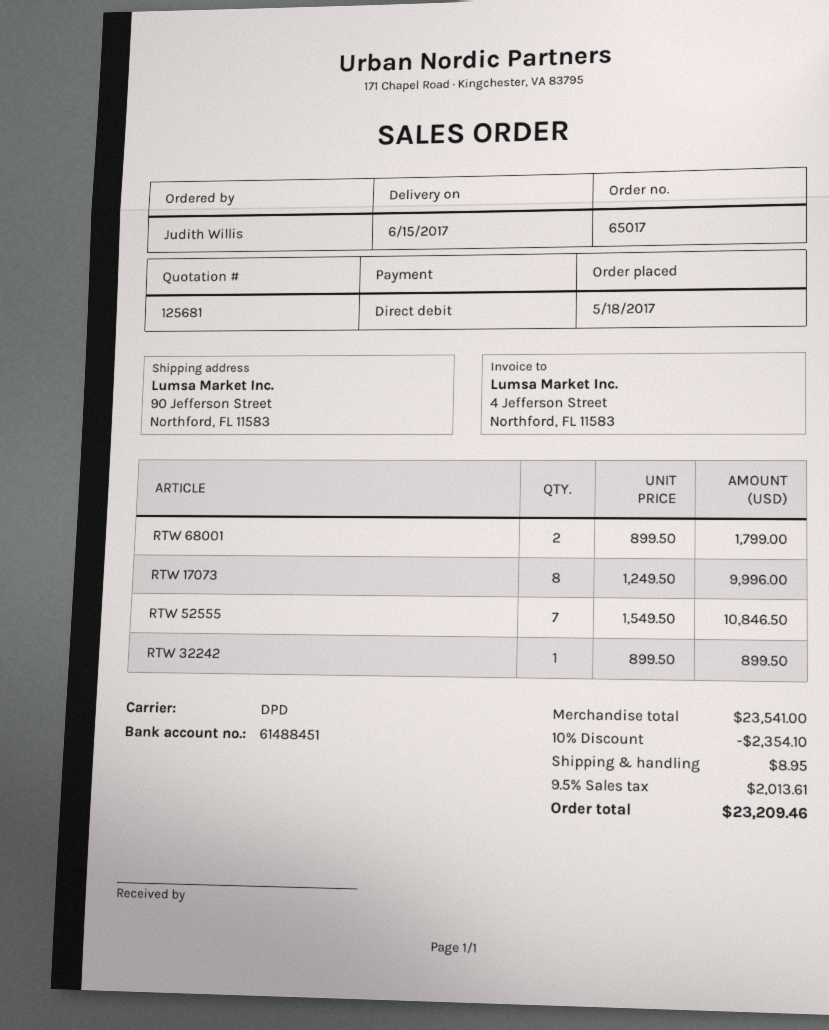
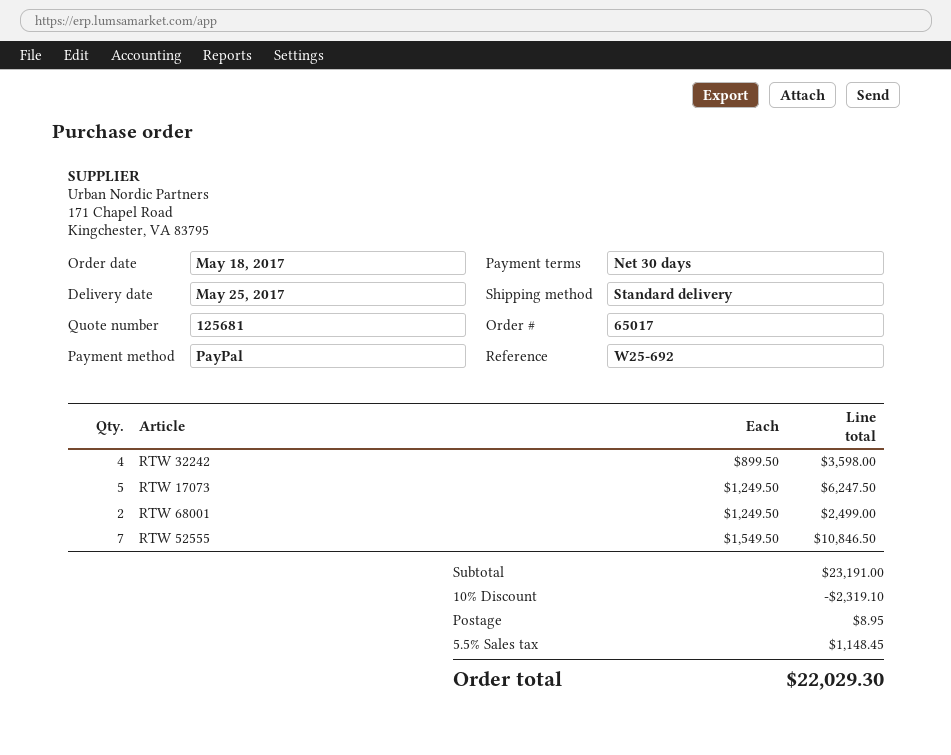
delivery date: 2017-06-15 -> 2017-05-25
payment method: direct debit -> PayPal
shipping method: DPD -> standard
RTW 68001: 2 x 899.50 = 1799.00 -> 2 x 1249.50 = 2499.00
RTW 17073: 8 x 1249.50 = 9996.00 -> 5 x 1249.50 = 6247.50
RTW 32242: 1 x 899.50 = 899.50 -> 4 x 899.50 = 3598.00
subtotal: 23541.00 -> 23191.00
discount: 10% = 2354.10 -> 10% = 2319.10
tax: 9.5% = 2013.61 -> 5.5% = 1148.45
total: 23209.46 -> 22029.30

